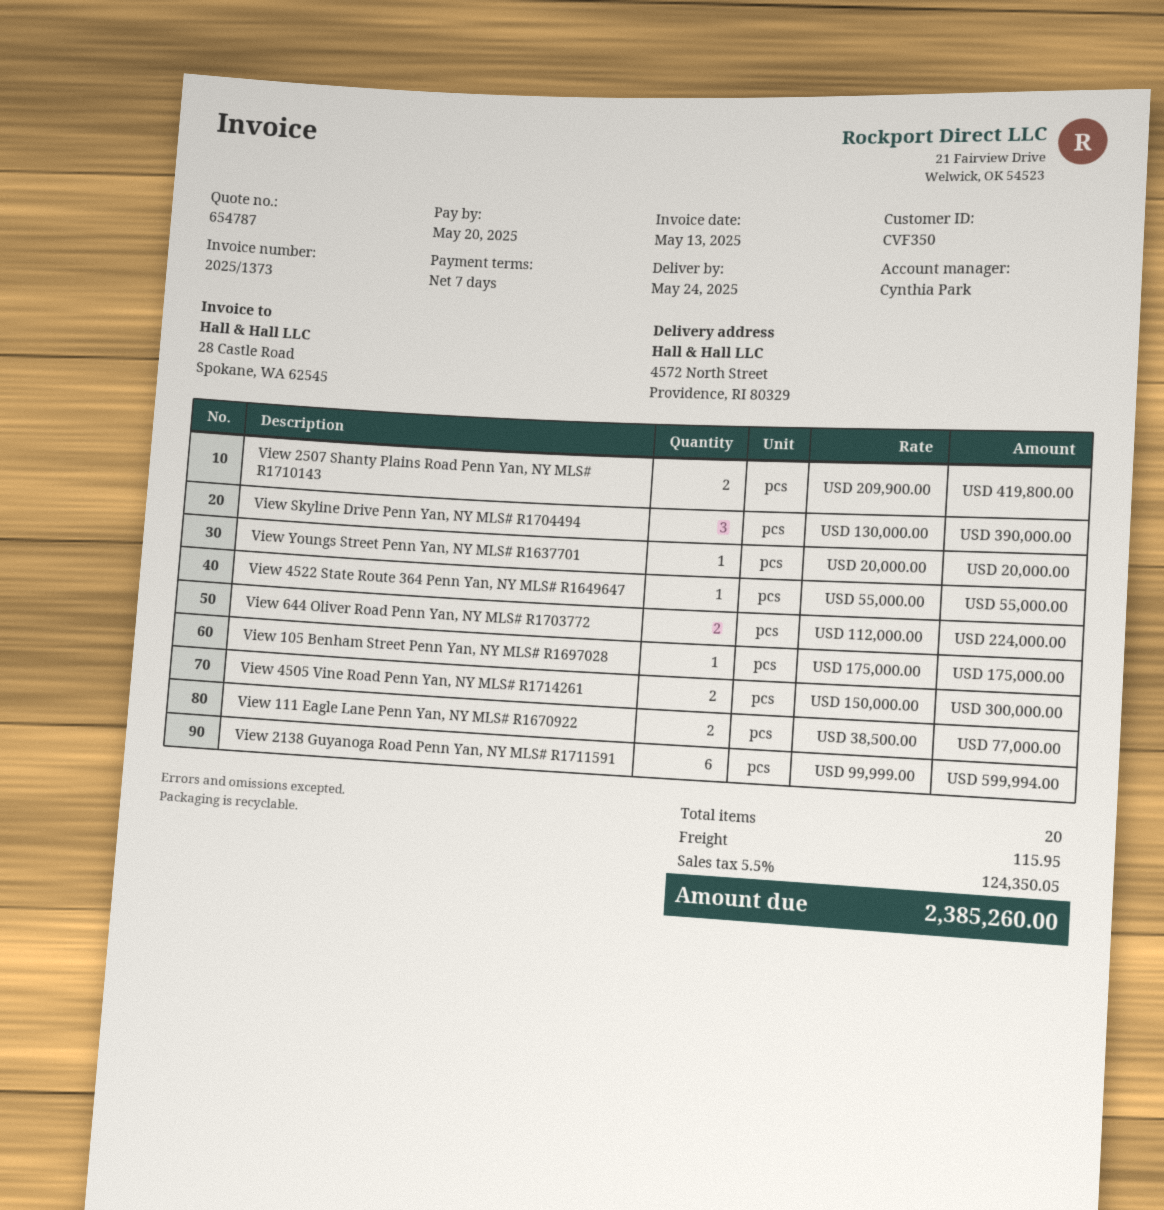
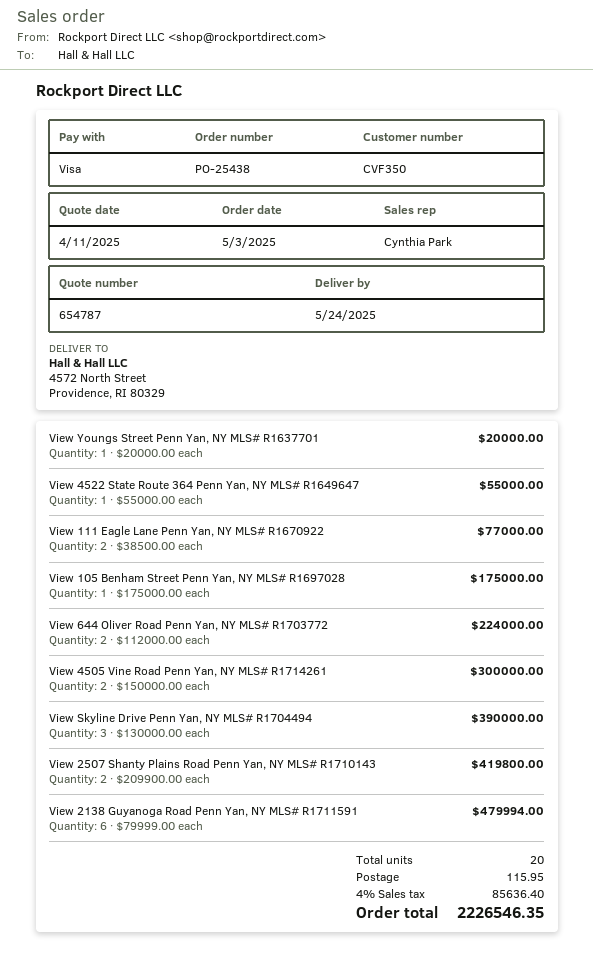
View 2138 Guyanoga Road Penn Yan, NY MLS# R1711591: 6 x 99999.00 = 599994.00 -> 6 x 79999.00 = 479994.00
tax: 5.5% = 124350.05 -> 4% = 85636.40
total: 2385260.00 -> 2226546.35

